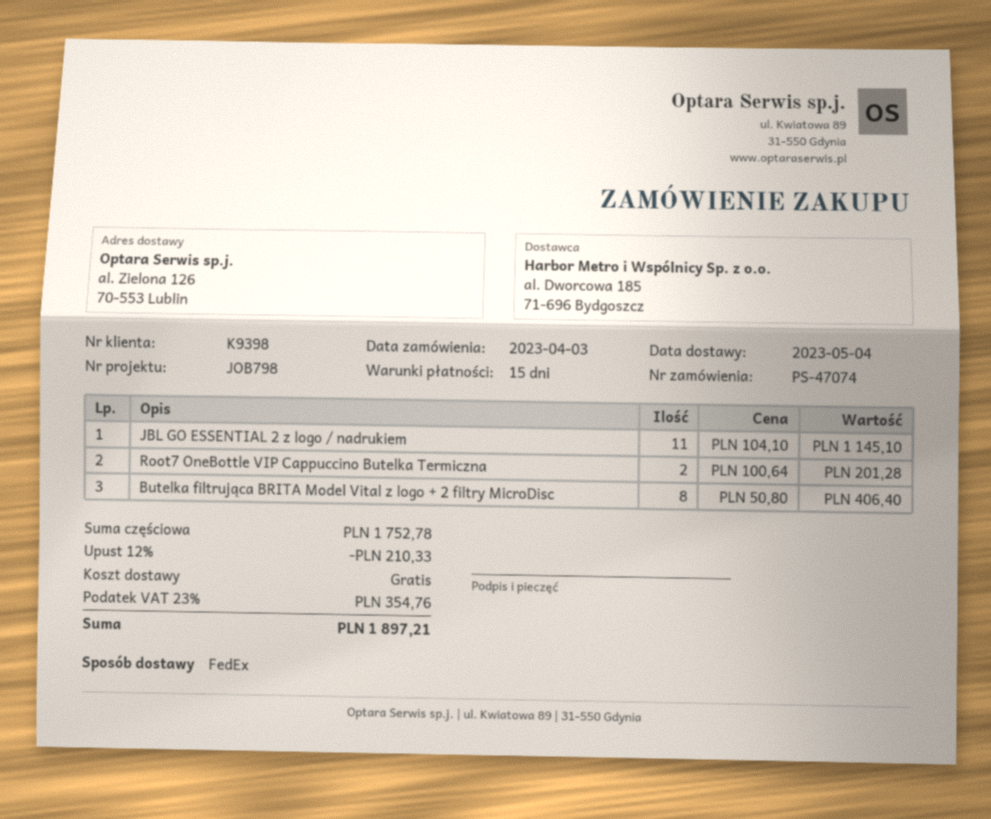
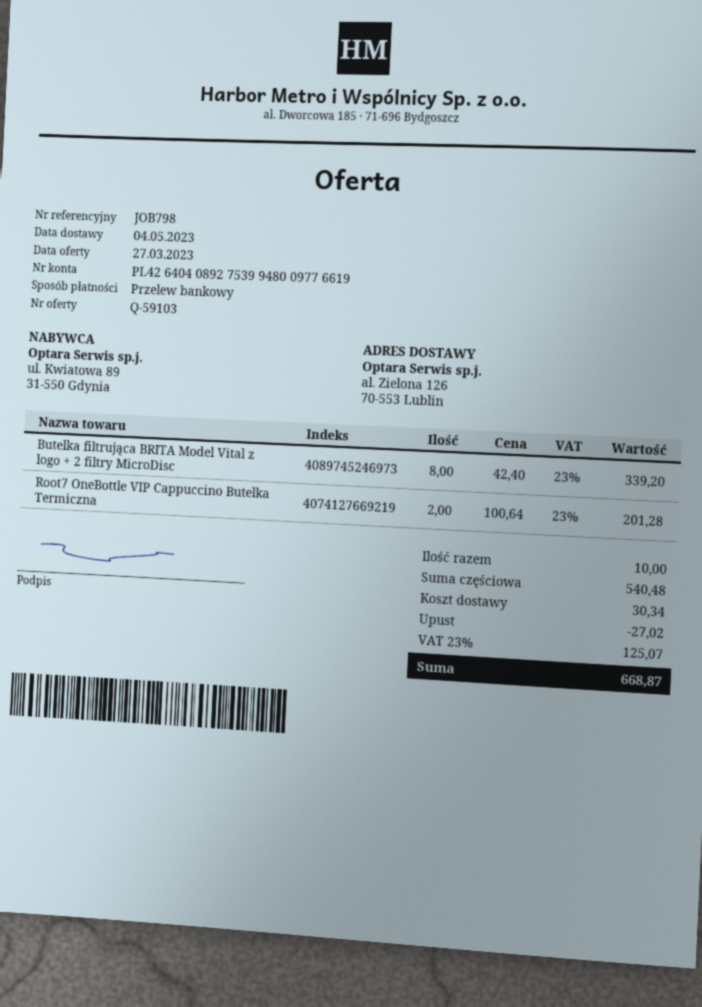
JBL GO ESSENTIAL 2 z logo / nadrukiem: 11 x 104.10 = 1145.10 -> none
Butelka filtrująca BRITA Model Vital z logo + 2 filtry MicroDisc: 8 x 50.80 = 406.40 -> 8 x 42.40 = 339.20
subtotal: 1752.78 -> 540.48
discount: 210.33 -> 27.02
shipping: 0.00 -> 30.34
tax: 23% = 354.76 -> 23% = 125.07
total: 1897.21 -> 668.87

